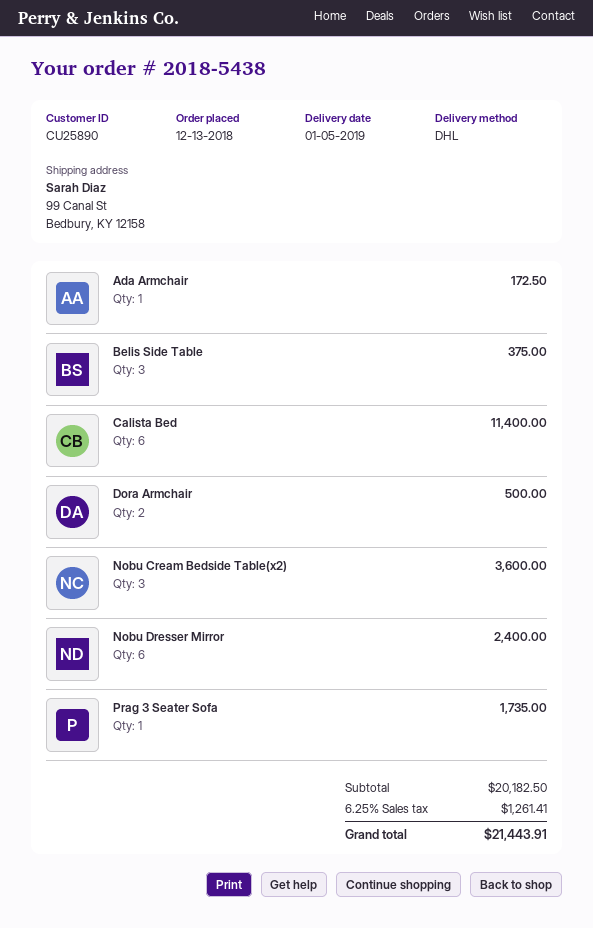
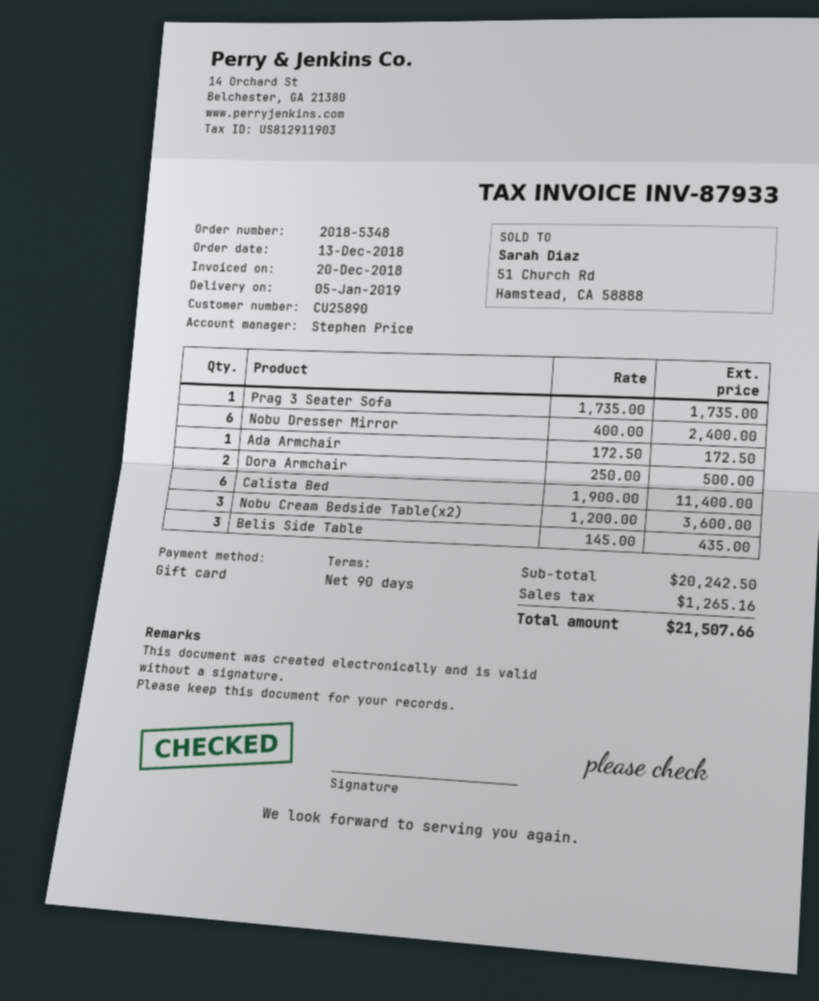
order number: 2018-5438 -> 2018-5348
Belis Side Table: 3 for 375.00 -> 3 for 435.00
subtotal: 20182.50 -> 20242.50
tax: 1261.41 -> 1265.16
total: 21443.91 -> 21507.66

